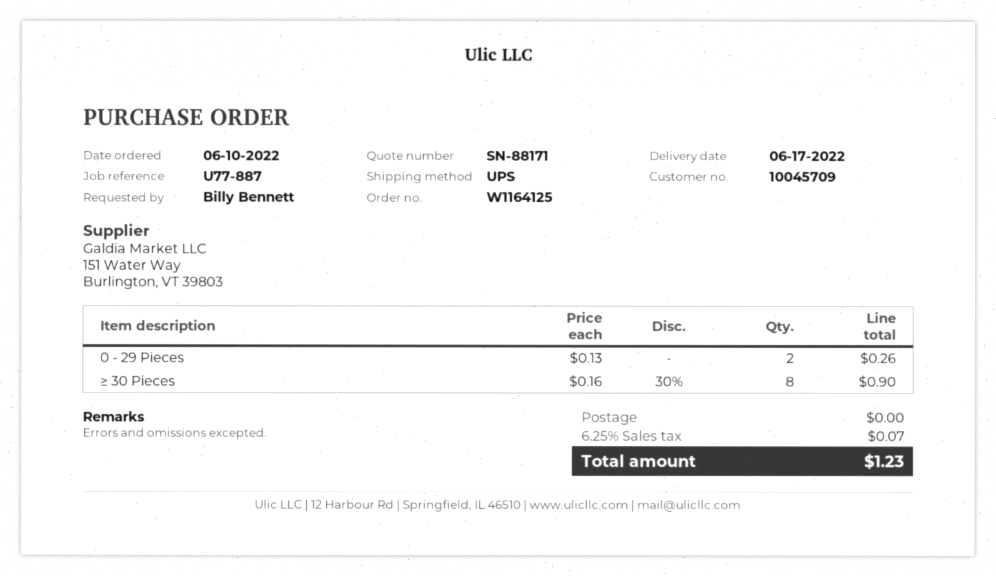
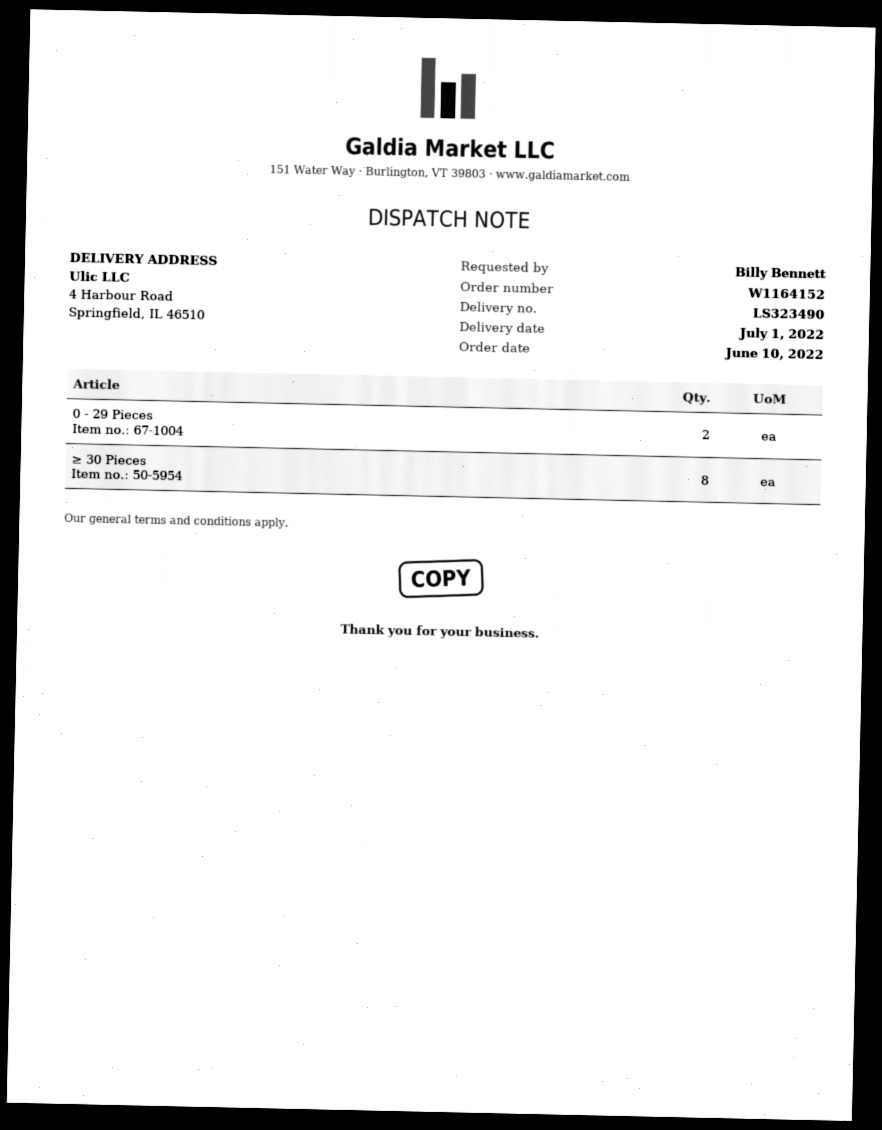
order number: W1164125 -> W1164152
delivery date: 2022-06-17 -> 2022-07-01

